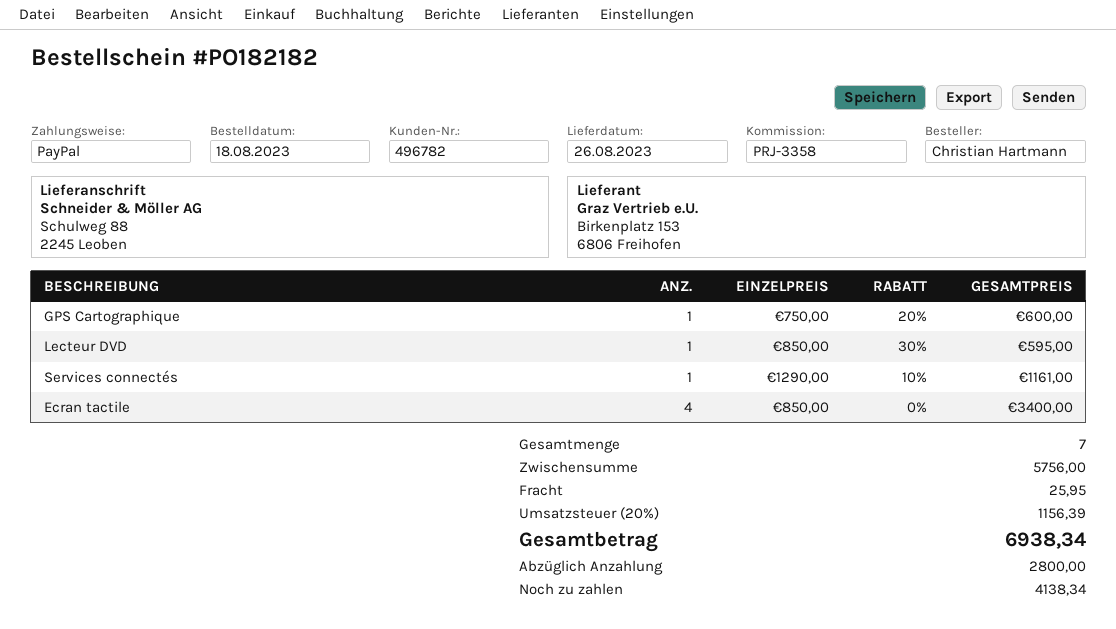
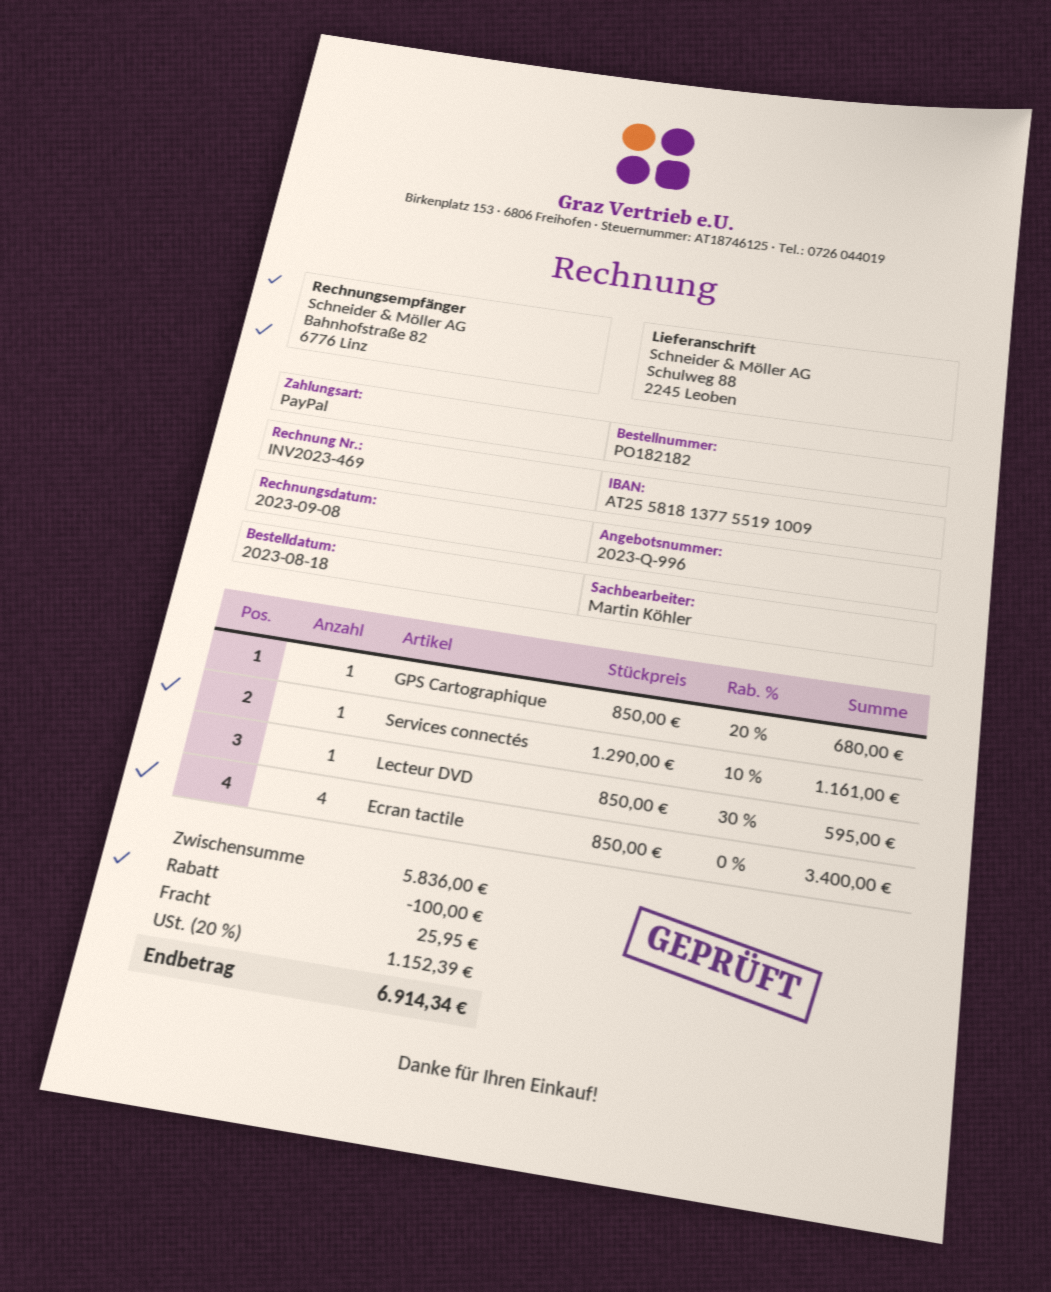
GPS Cartographique: 1 x 750.00 - 20% = 600.00 -> 1 x 850.00 - 20% = 680.00
subtotal: 5756.00 -> 5836.00
discount: none -> 100.00
tax: 20% = 1156.39 -> 20% = 1152.39
total: 6938.34 -> 6914.34

